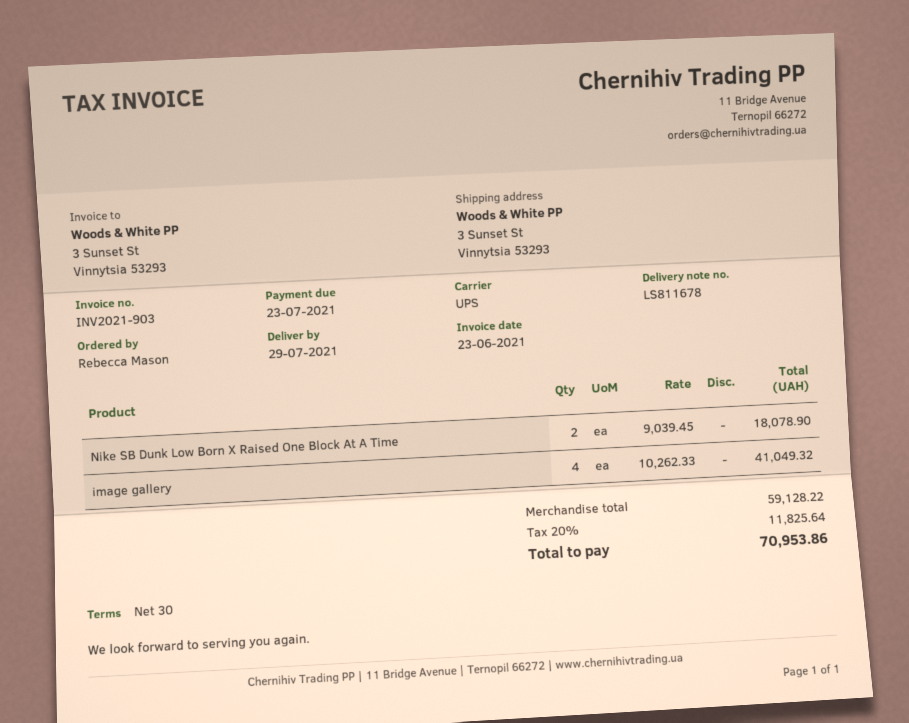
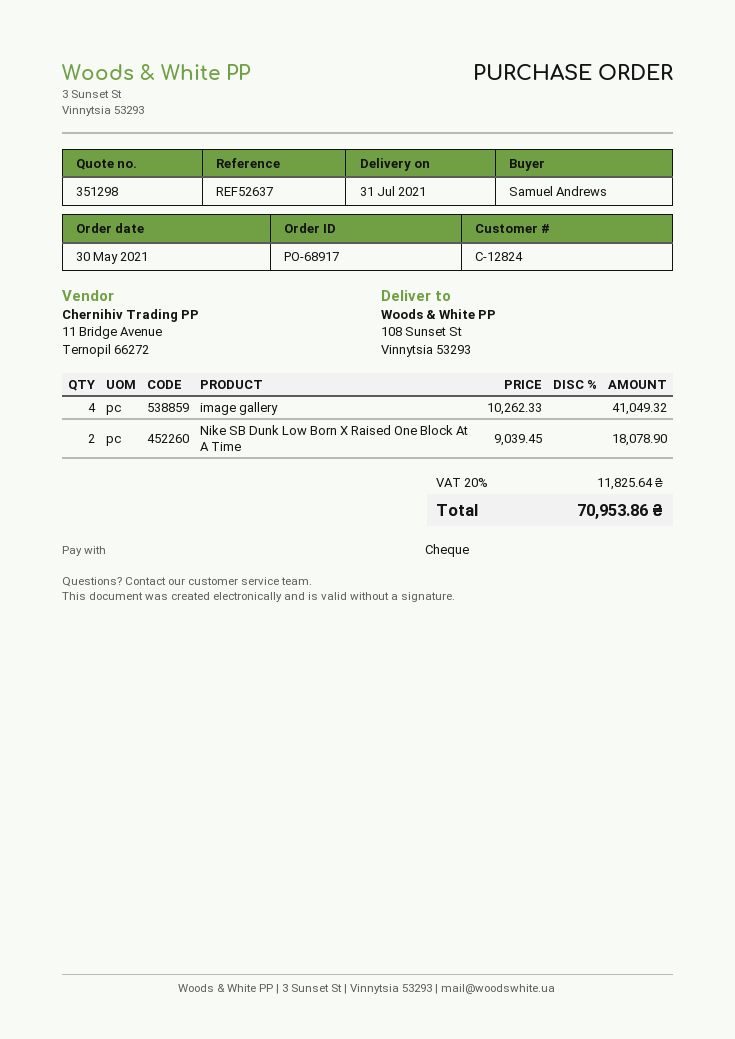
delivery date: 2021-07-29 -> 2021-07-31
ordered by: Rebecca Mason -> Samuel Andrews
ship to: 3 Sunset St, Vinnytsia 53293 -> 108 Sunset St, Vinnytsia 53293

